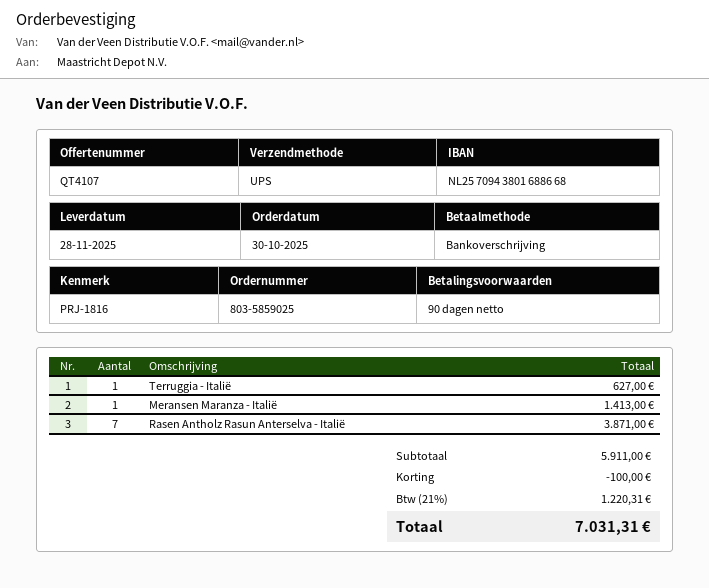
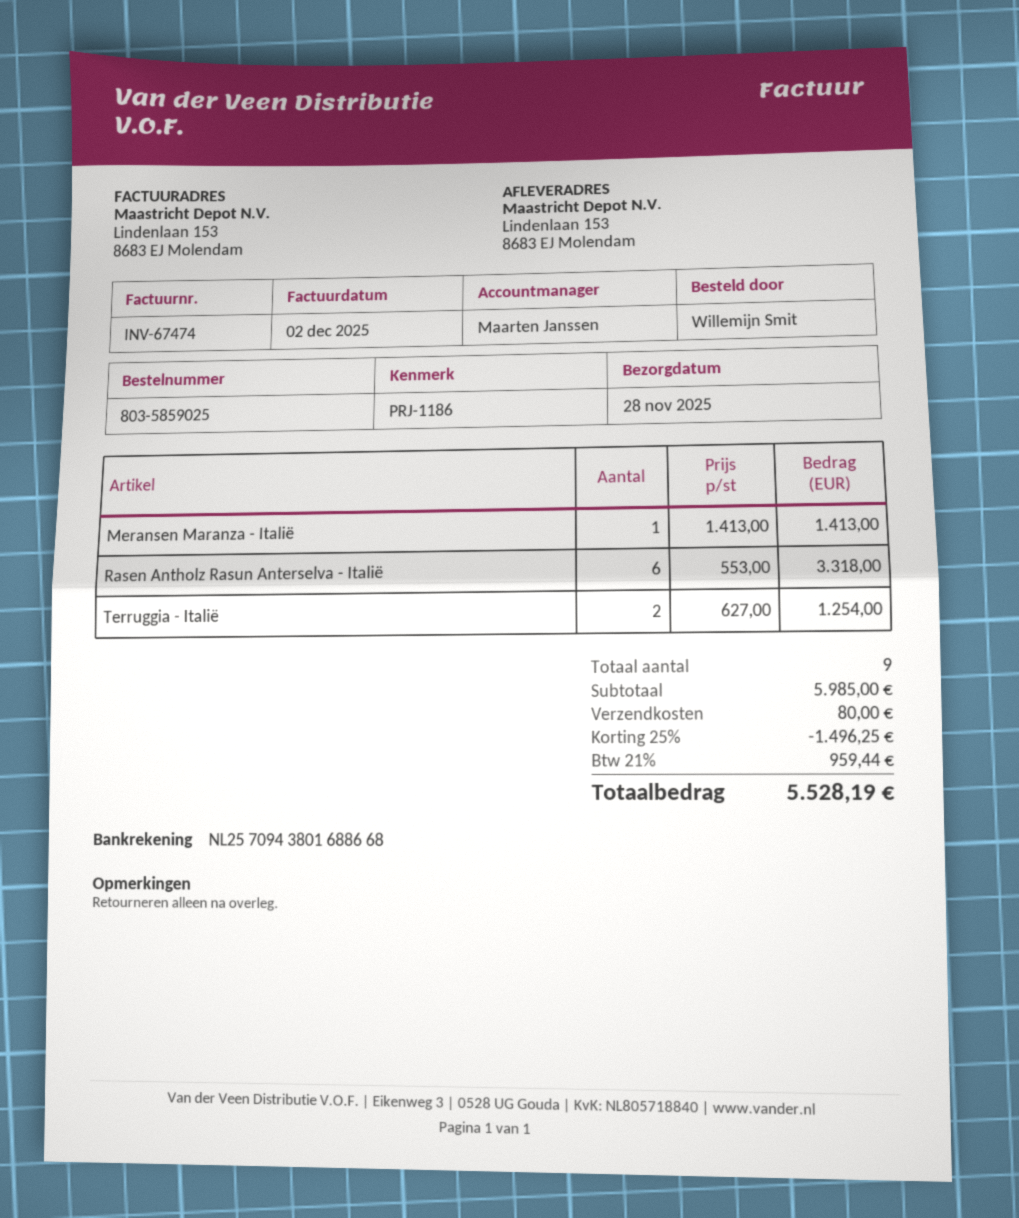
reference: PRJ-1816 -> PRJ-1186
Terruggia - Italië: 1 for 627.00 -> 2 for 1254.00
Rasen Antholz Rasun Anterselva - Italië: 7 for 3871.00 -> 6 for 3318.00
subtotal: 5911.00 -> 5985.00
discount: 100.00 -> 1496.25
shipping: none -> 80.00
tax: 21% = 1220.31 -> 21% = 959.44
total: 7031.31 -> 5528.19

